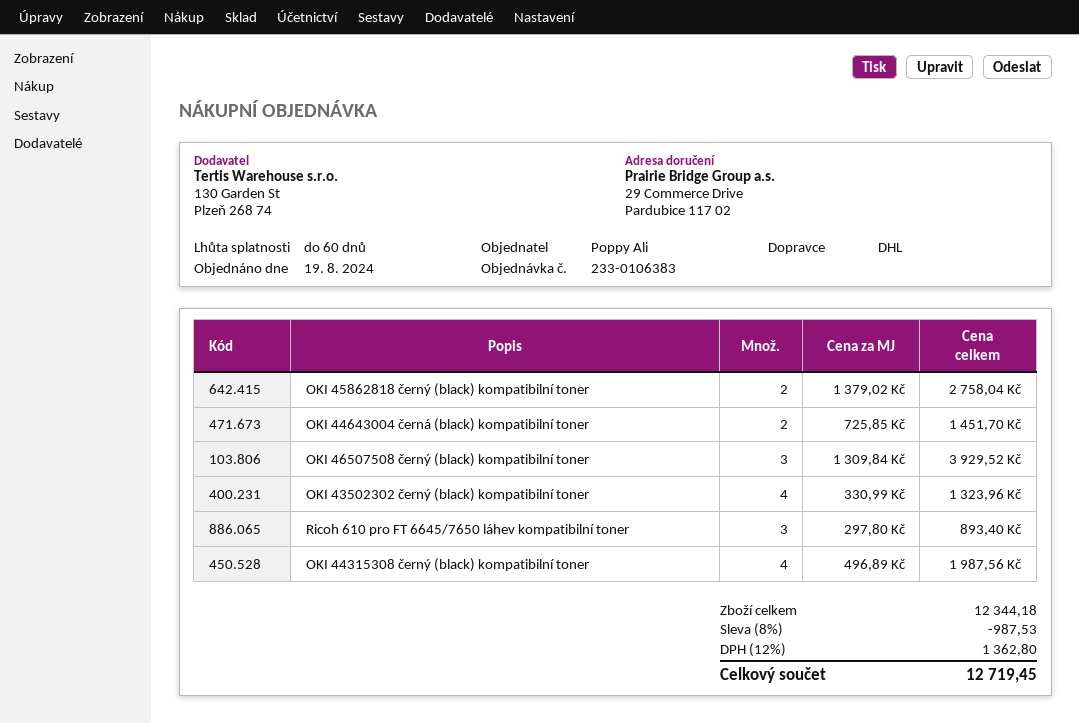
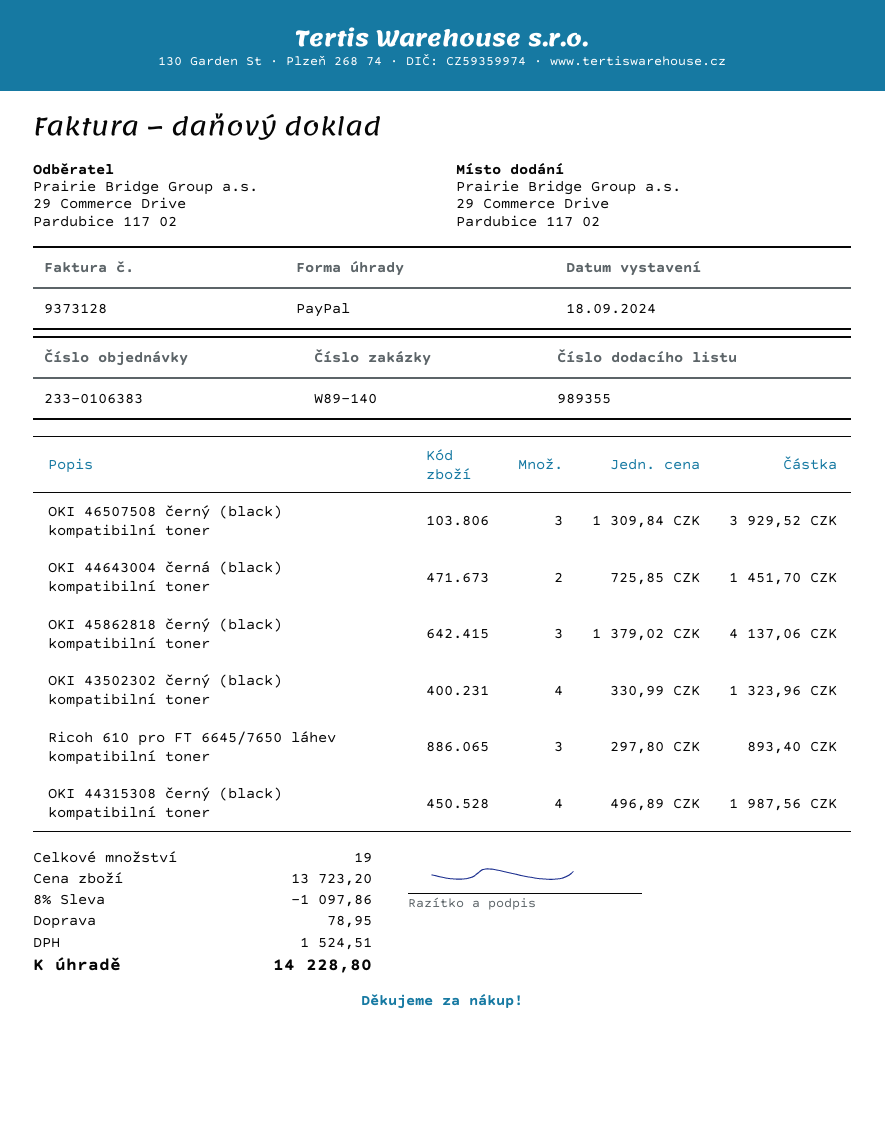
OKI 45862818 černý (black) kompatibilní toner: 2 x 1379.02 = 2758.04 -> 3 x 1379.02 = 4137.06
subtotal: 12344.18 -> 13723.20
discount: 8% = 987.53 -> 8% = 1097.86
shipping: none -> 78.95
tax: 1362.80 -> 1524.51
total: 12719.45 -> 14228.80

